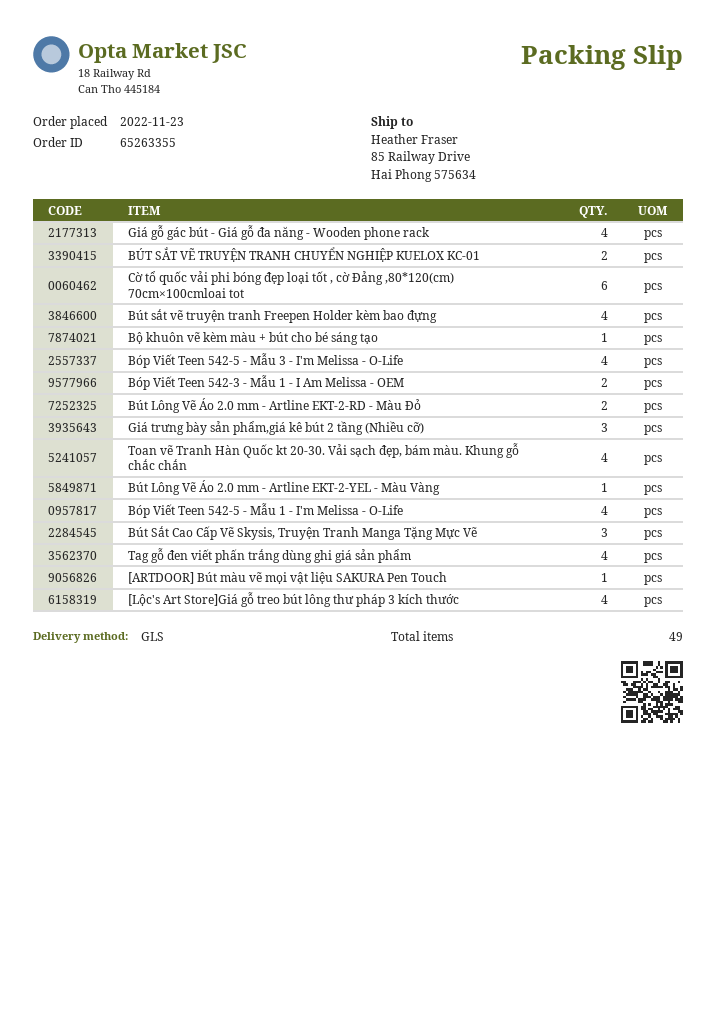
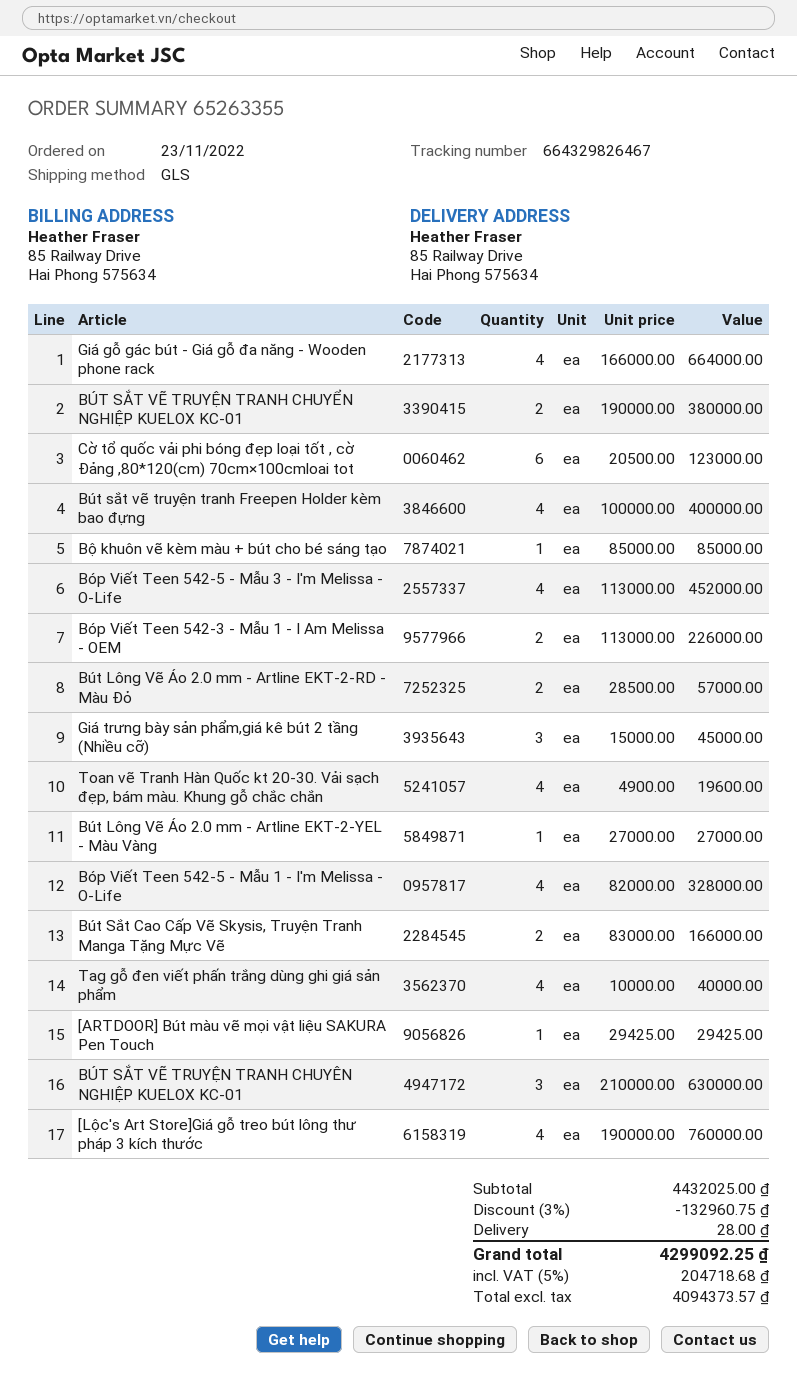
Bút Sắt Cao Cấp Vẽ Skysis, Truyện Tranh Manga Tặng Mực Vẽ: 3 -> 2
BÚT SẮT VẼ TRUYỆN TRANH CHUYÊN NGHIỆP KUELOX KC-01: none -> 3

